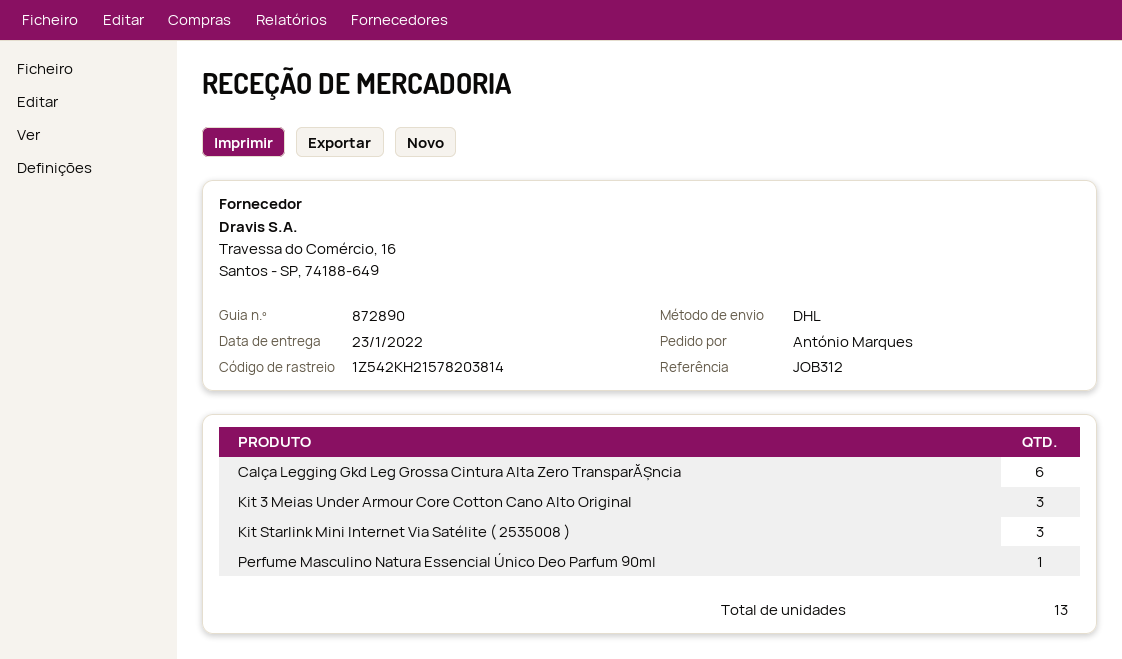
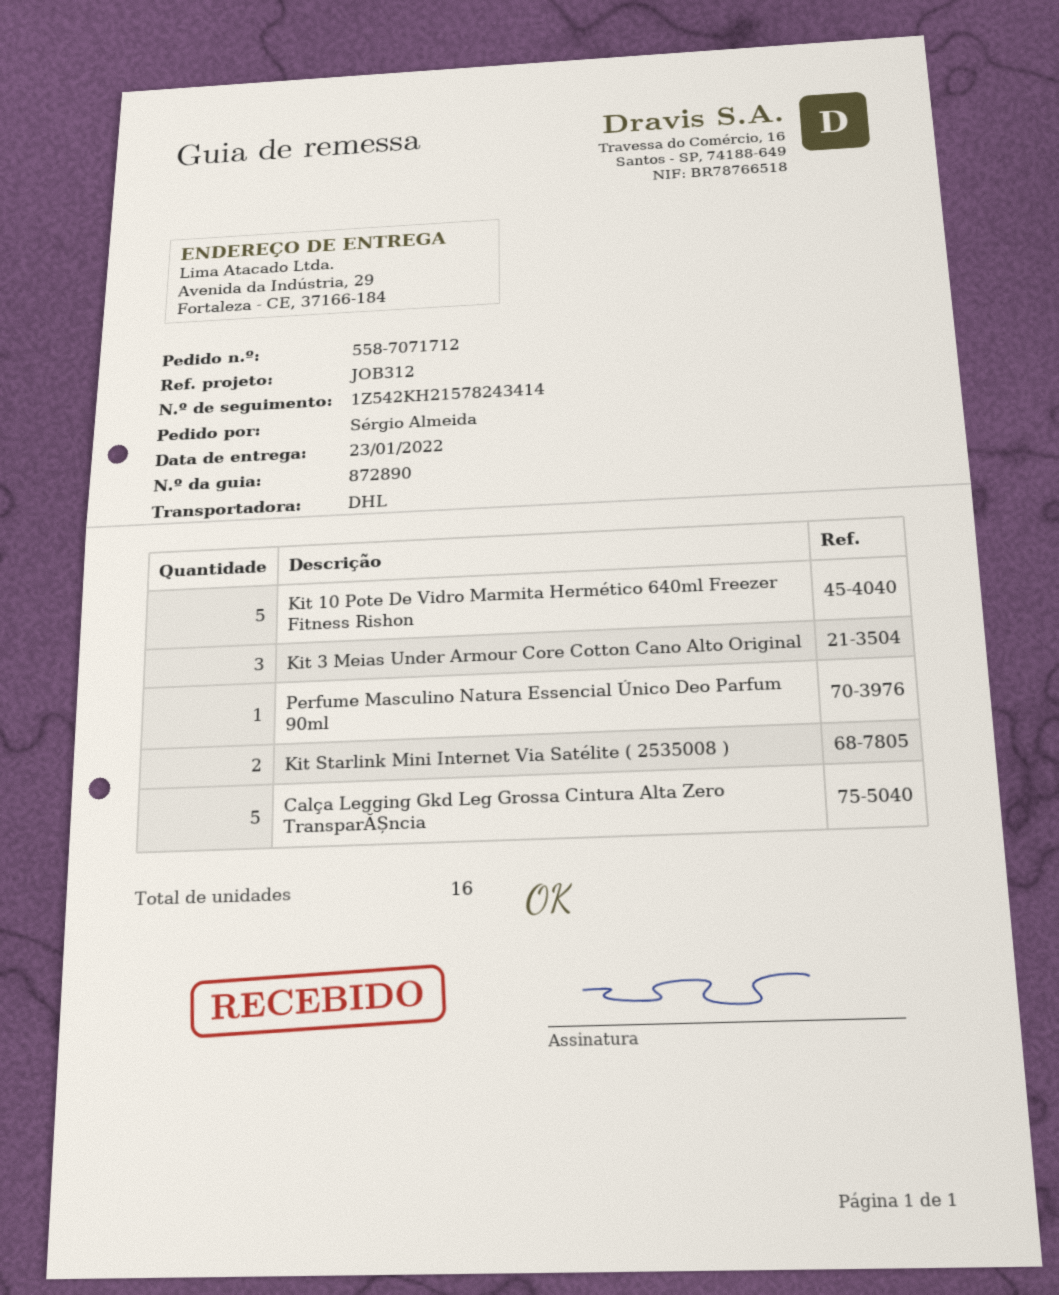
ordered by: António Marques -> Sérgio Almeida
tracking number: 1Z542KH21578203814 -> 1Z542KH21578243414
Calça Legging Gkd Leg Grossa Cintura Alta Zero TransparĂȘncia: 6 -> 5
Kit Starlink Mini Internet Via Satélite ( 2535008 ): 3 -> 2
Kit 10 Pote De Vidro Marmita Hermético 640ml Freezer Fitness Rishon: none -> 5
total quantity: 13 -> 16

